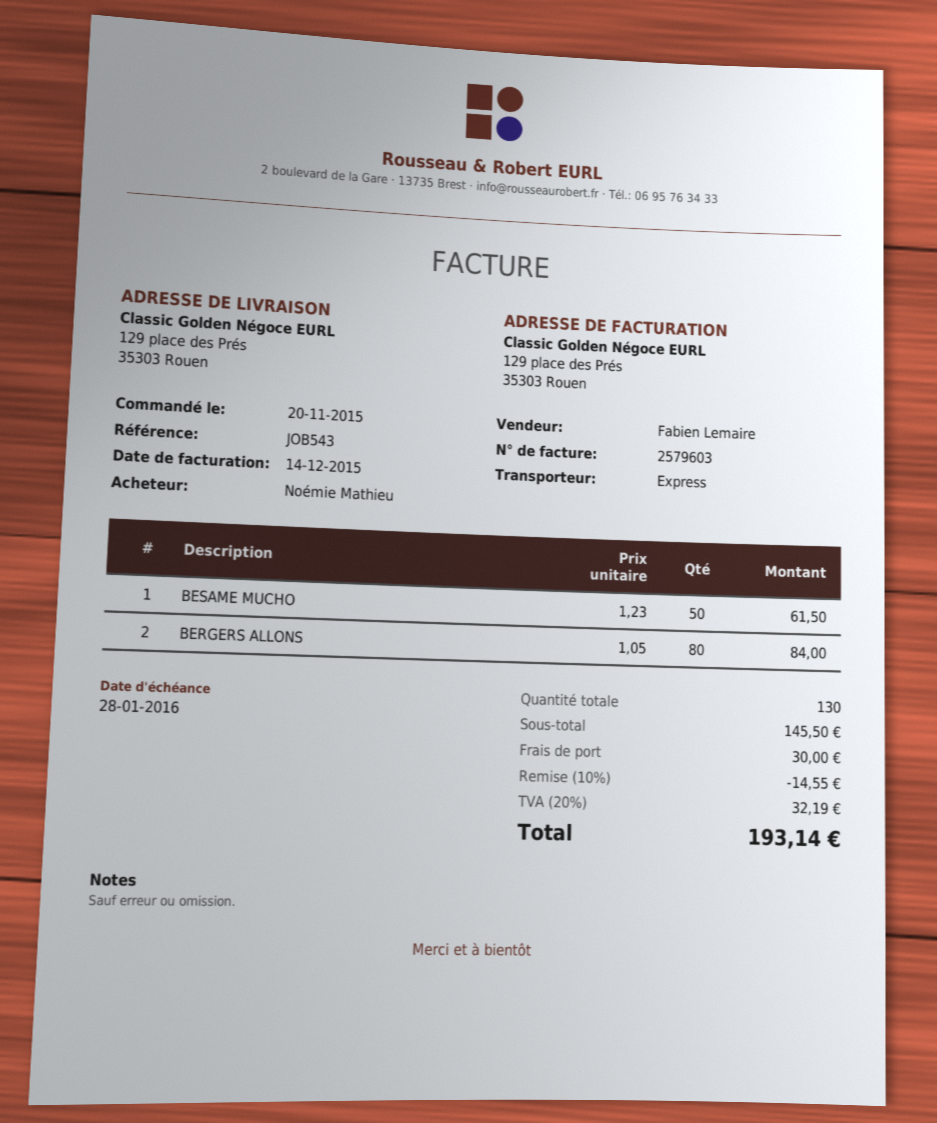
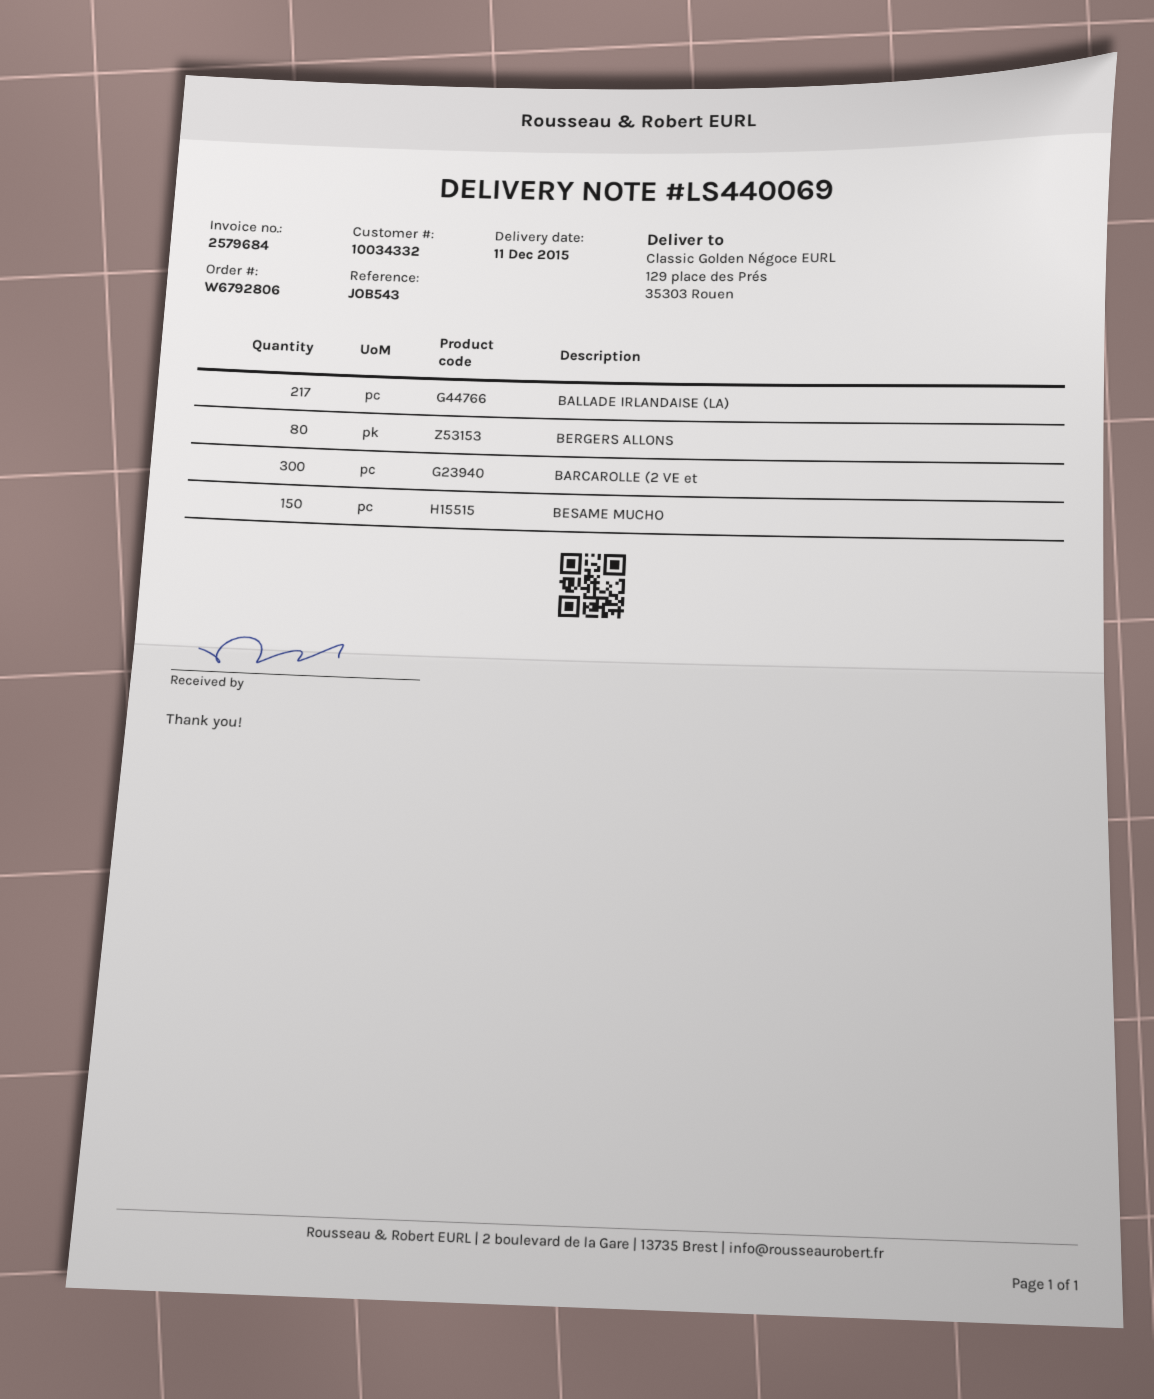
invoice number: 2579603 -> 2579684
BESAME MUCHO: 50 -> 150
BALLADE IRLANDAISE (LA): none -> 217
BARCAROLLE (2 VE et: none -> 300

